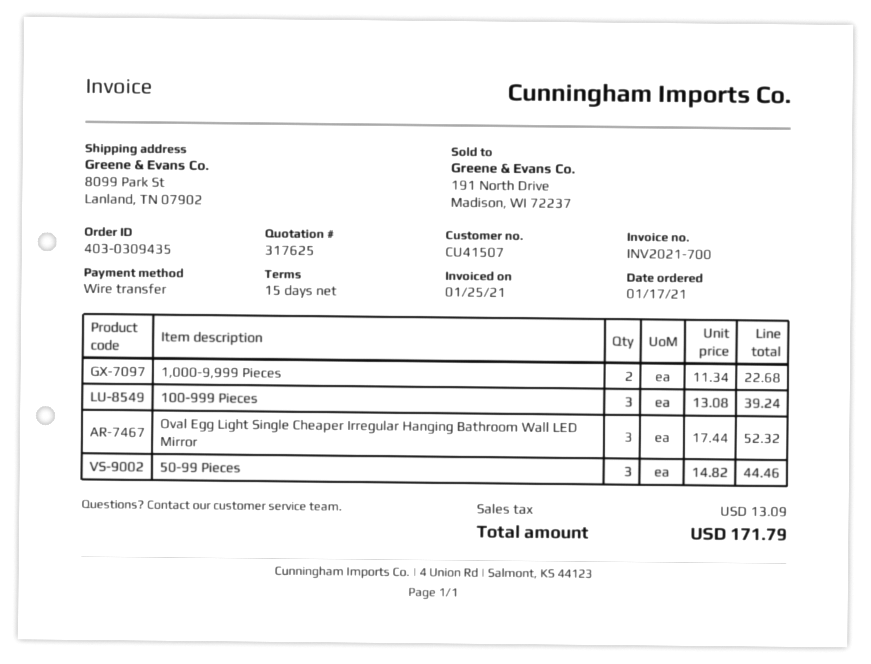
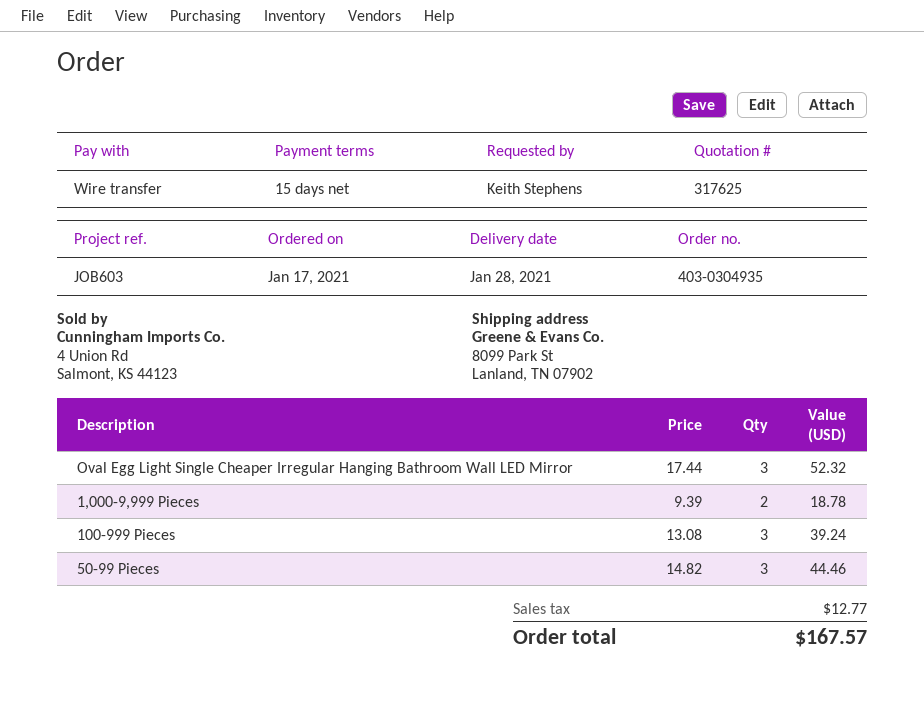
order number: 403-0309435 -> 403-0304935
1,000-9,999 Pieces: 2 x 11.34 = 22.68 -> 2 x 9.39 = 18.78
tax: 13.09 -> 12.77
total: 171.79 -> 167.57

